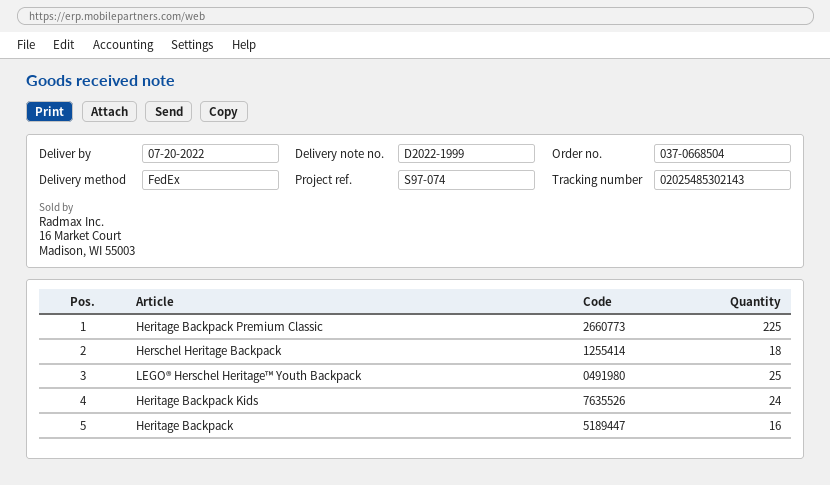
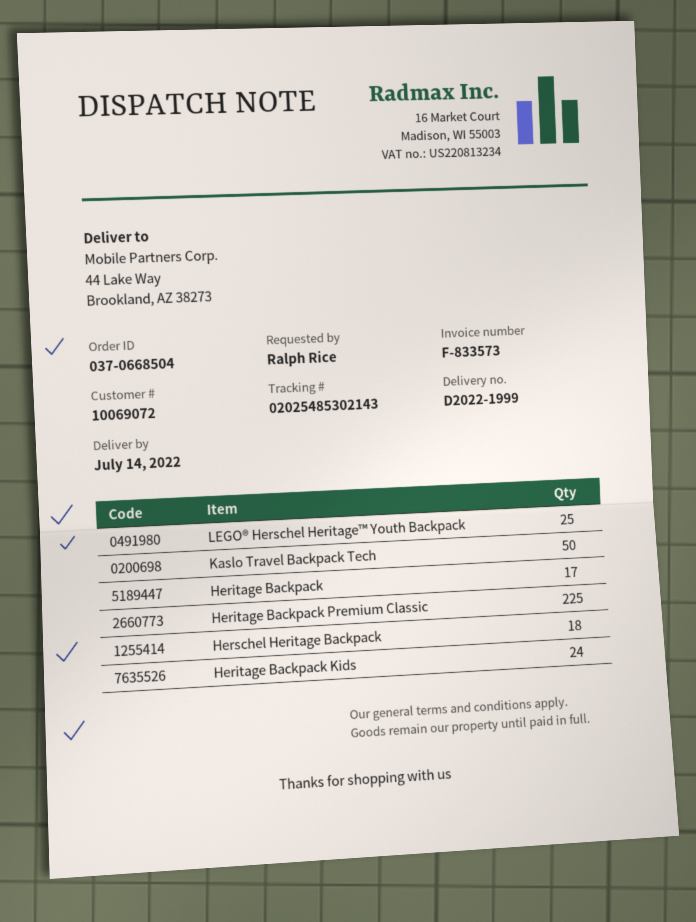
delivery date: 2022-07-20 -> 2022-07-14
Heritage Backpack: 16 -> 17
Kaslo Travel Backpack Tech: none -> 50

